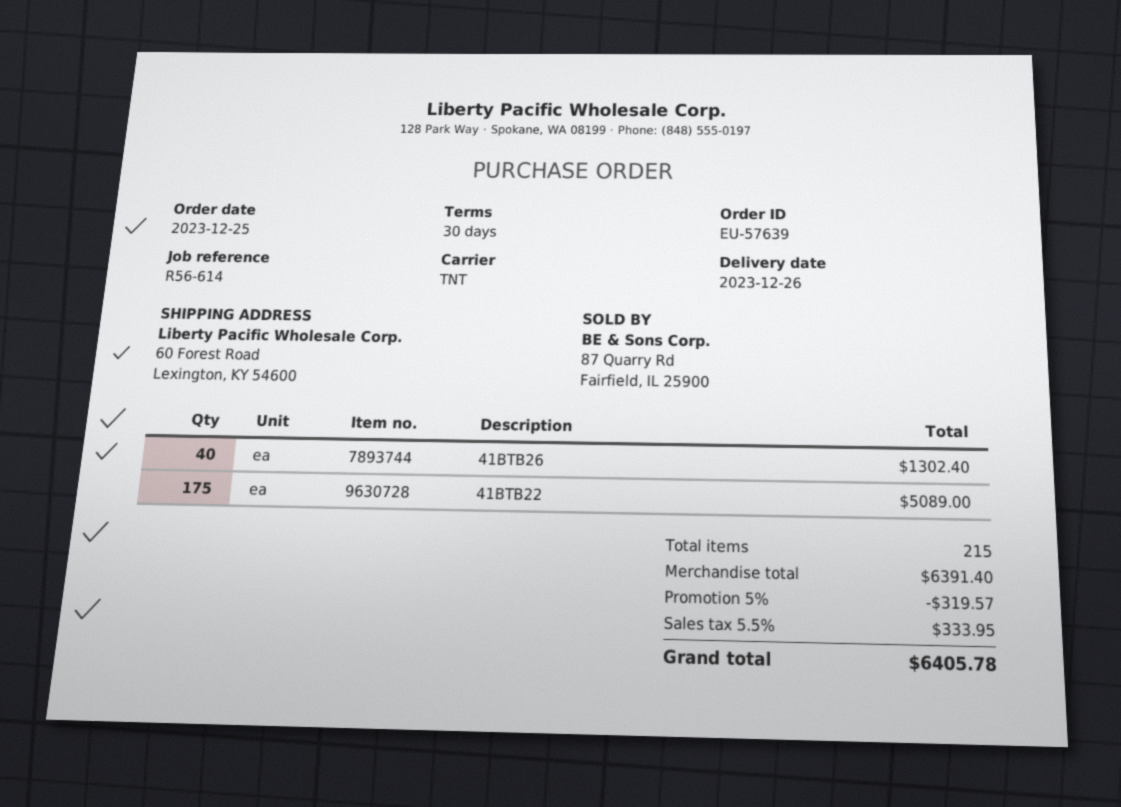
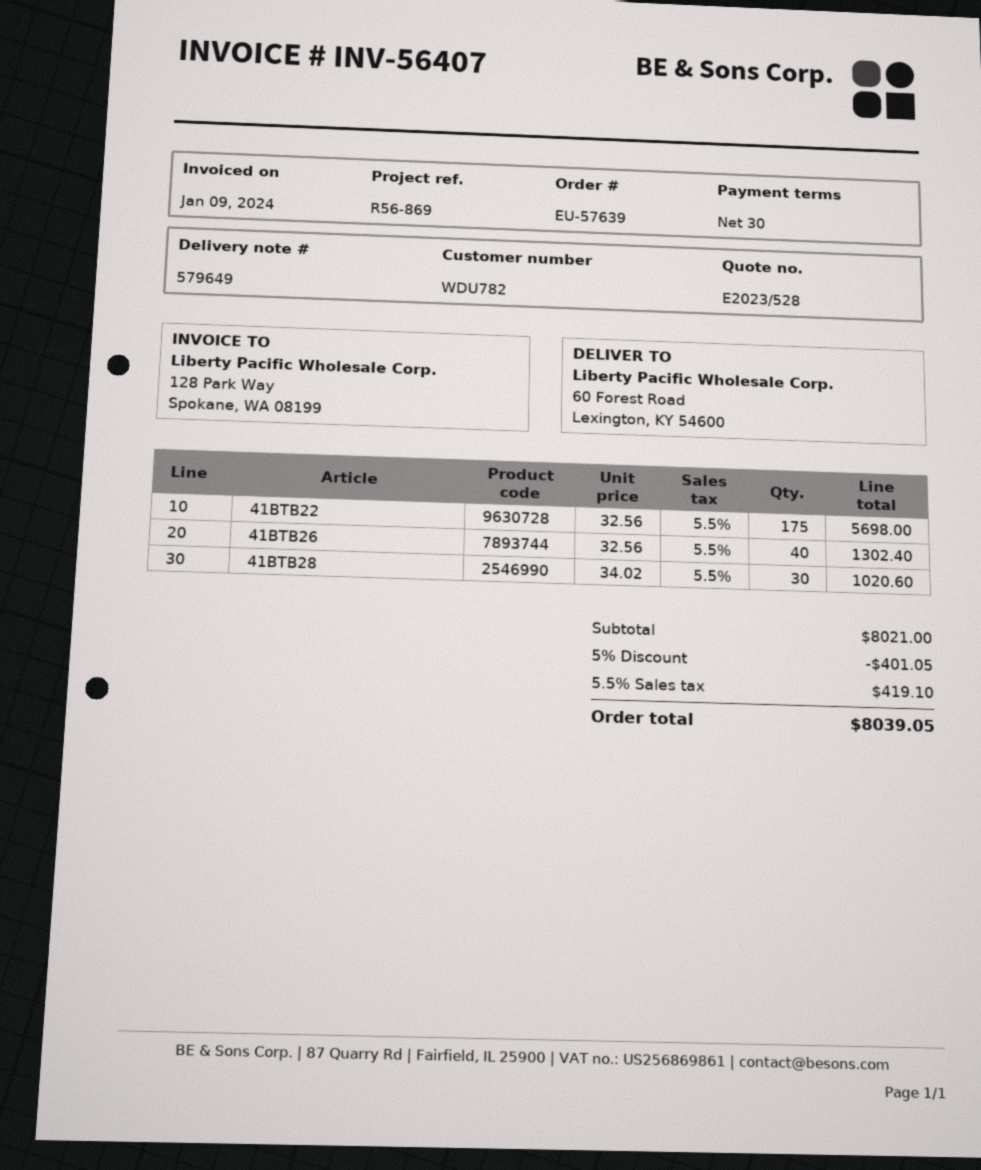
reference: R56-614 -> R56-869
41BTB22: 175 for 5089.00 -> 175 for 5698.00
41BTB28: none -> 30 for 1020.60
subtotal: 6391.40 -> 8021.00
discount: 5% = 319.57 -> 5% = 401.05
tax: 5.5% = 333.95 -> 5.5% = 419.10
total: 6405.78 -> 8039.05

